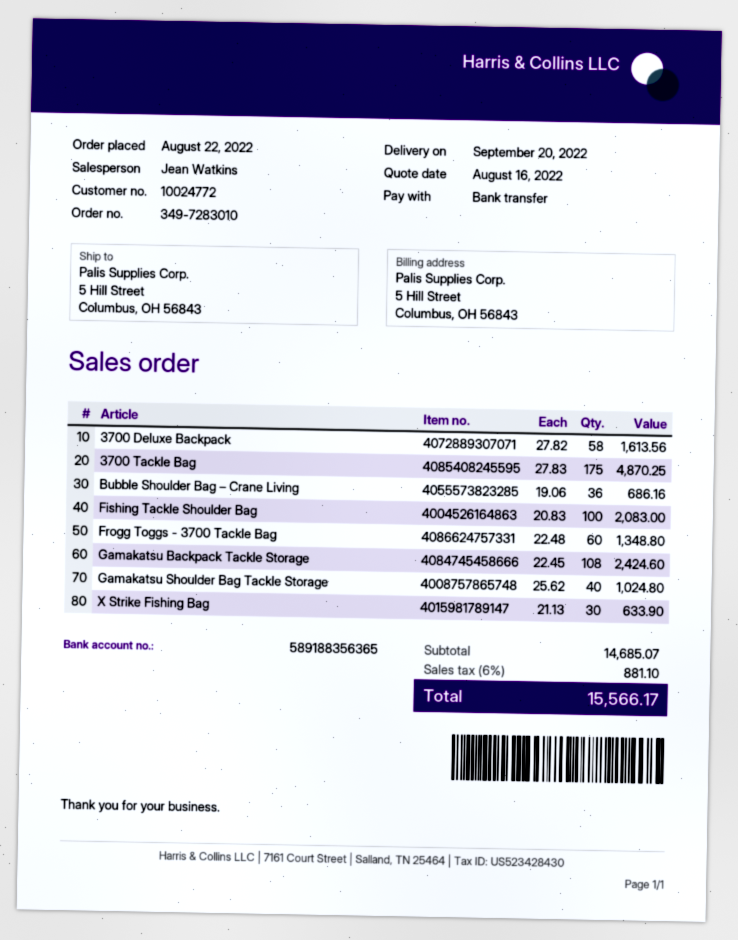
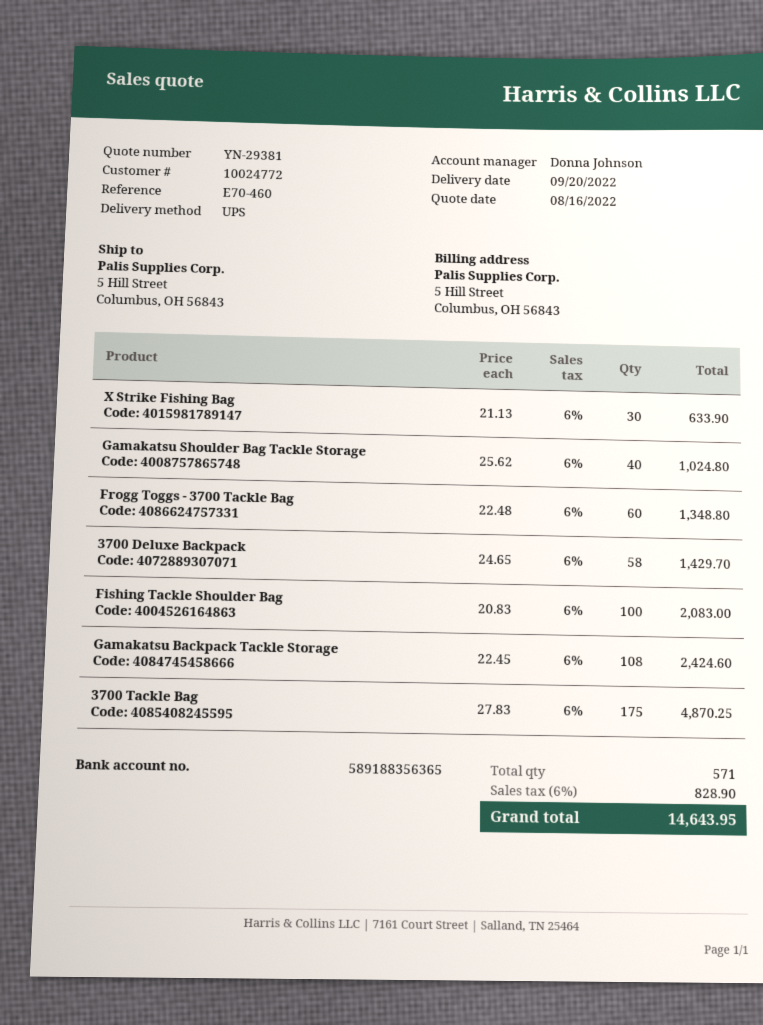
sales rep: Jean Watkins -> Donna Johnson
3700 Deluxe Backpack: 58 x 27.82 = 1613.56 -> 58 x 24.65 = 1429.70
Bubble Shoulder Bag – Crane Living: 36 x 19.06 = 686.16 -> none
tax: 6% = 881.10 -> 6% = 828.90
total: 15566.17 -> 14643.95

